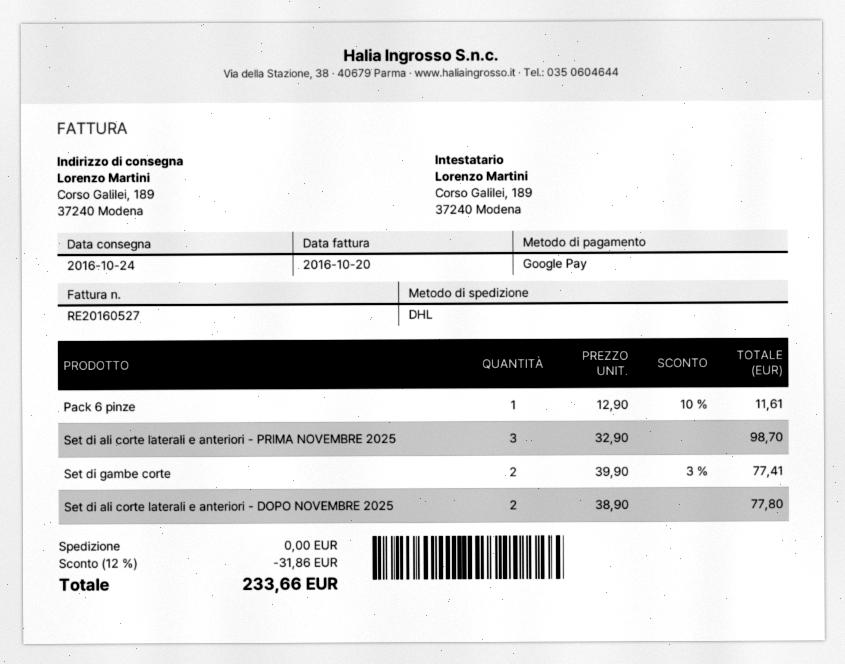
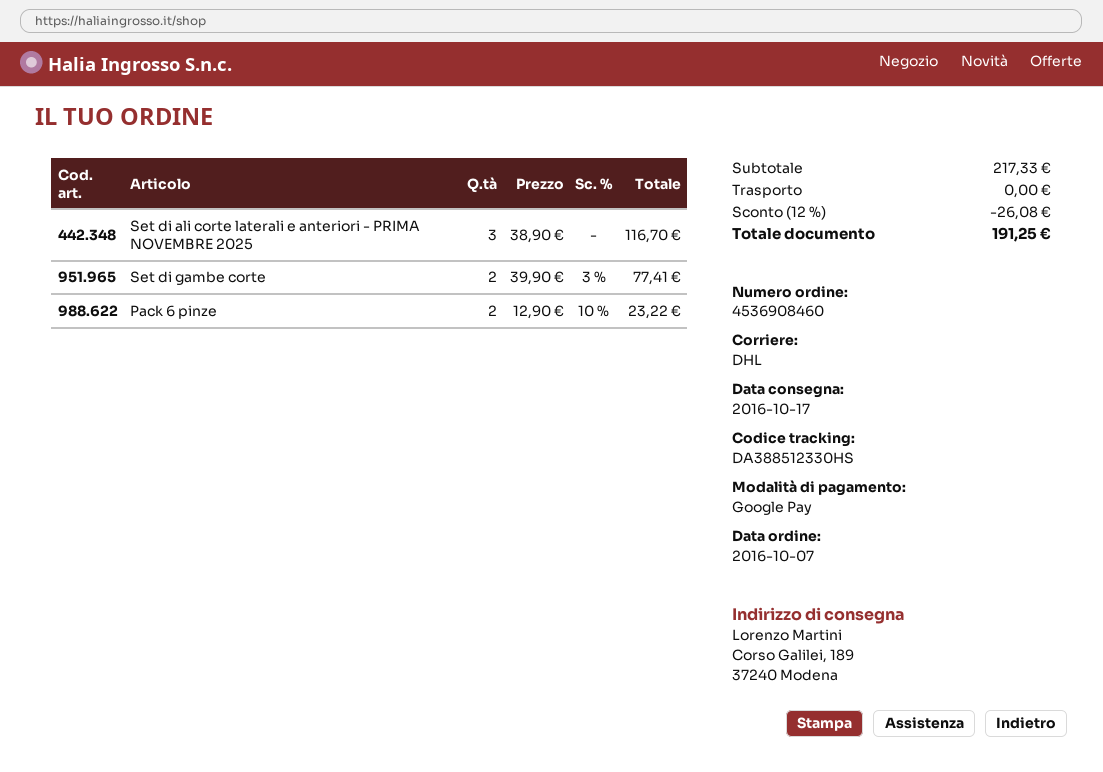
delivery date: 2016-10-24 -> 2016-10-17
Pack 6 pinze: 1 x 12.90 - 10% = 11.61 -> 2 x 12.90 - 10% = 23.22
Set di ali corte laterali e anteriori - PRIMA NOVEMBRE 2025: 3 x 32.90 = 98.70 -> 3 x 38.90 = 116.70
Set di ali corte laterali e anteriori - DOPO NOVEMBRE 2025: 2 x 38.90 = 77.80 -> none
discount: 12% = 31.86 -> 12% = 26.08
total: 233.66 -> 191.25

